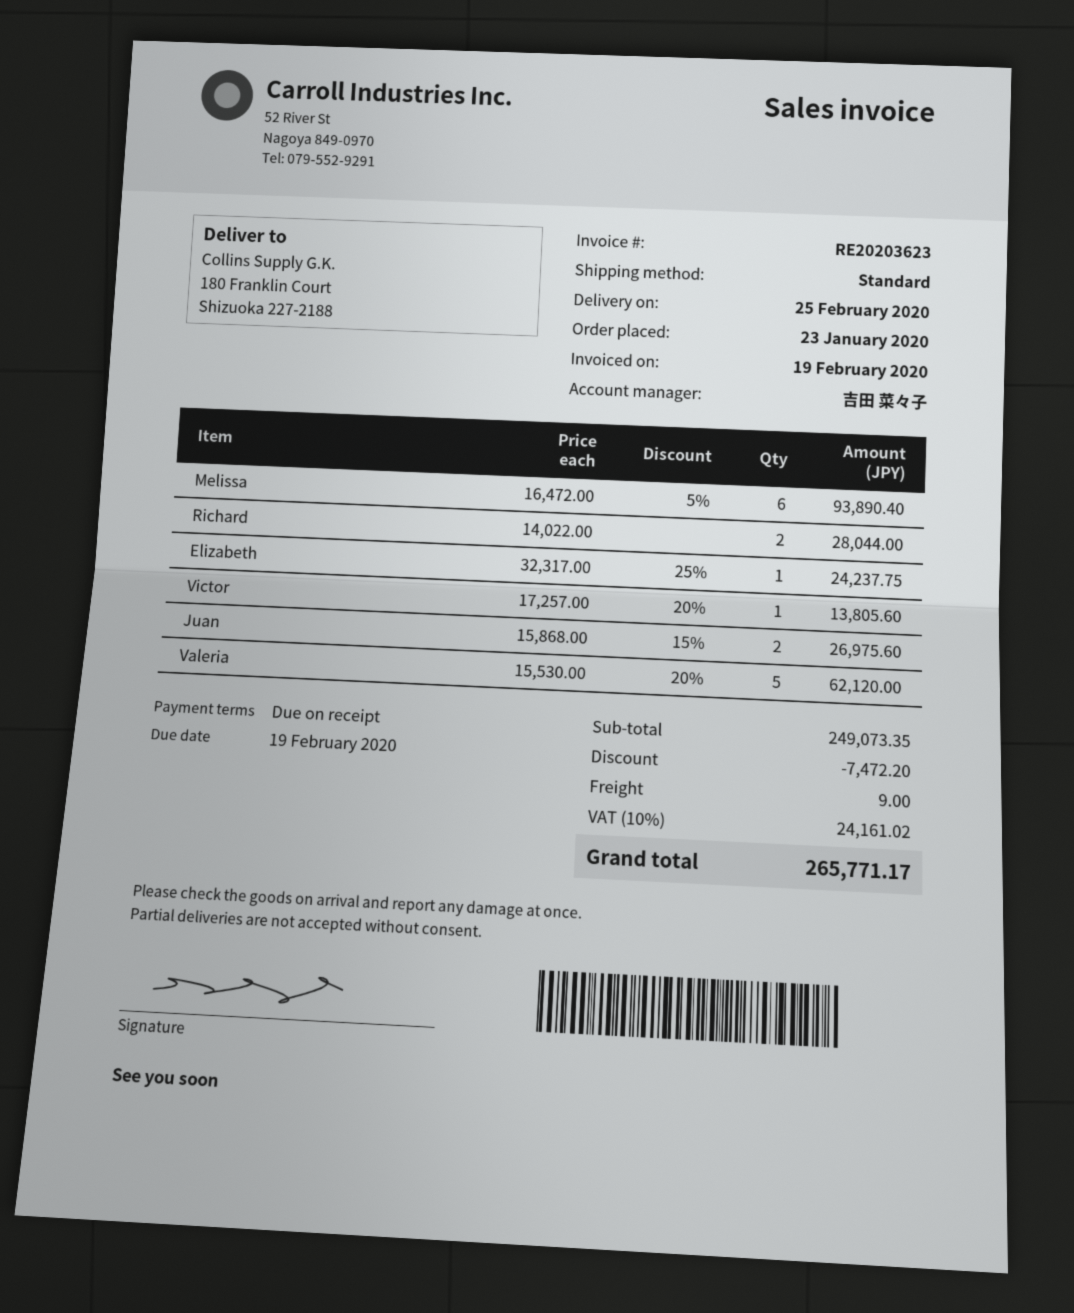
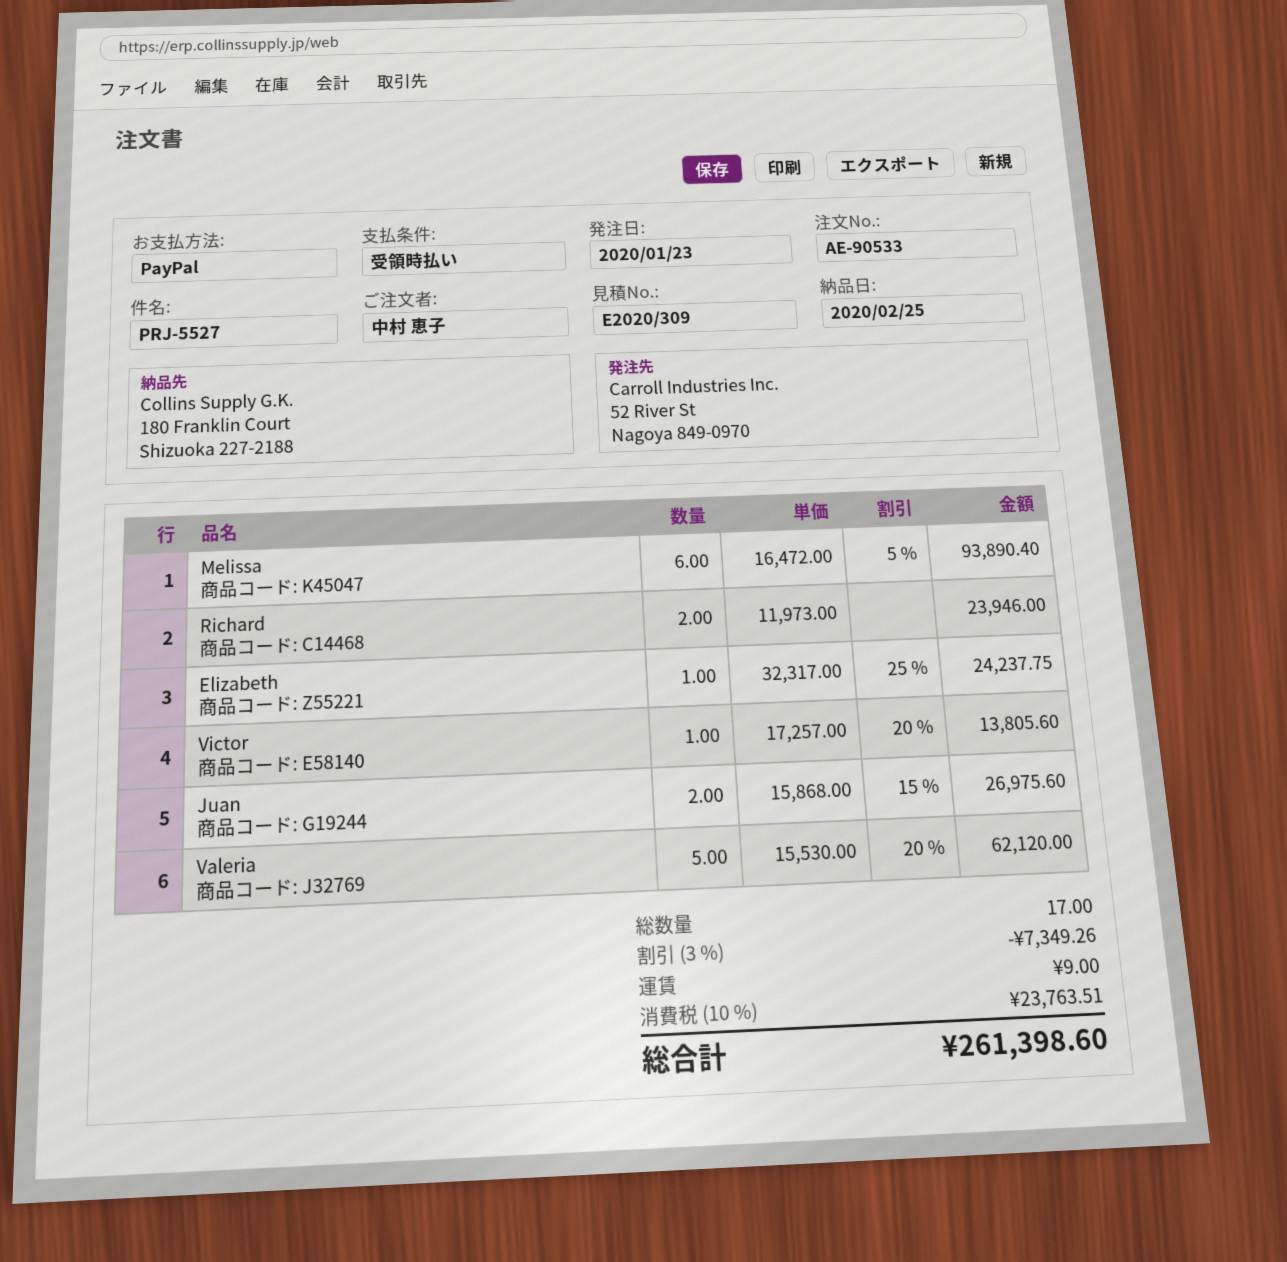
Richard: 2 x 14022.00 = 28044.00 -> 2 x 11973.00 = 23946.00
discount: 7472.20 -> 7349.26
tax: 10% = 24161.02 -> 10% = 23763.51
total: 265771.17 -> 261398.60

